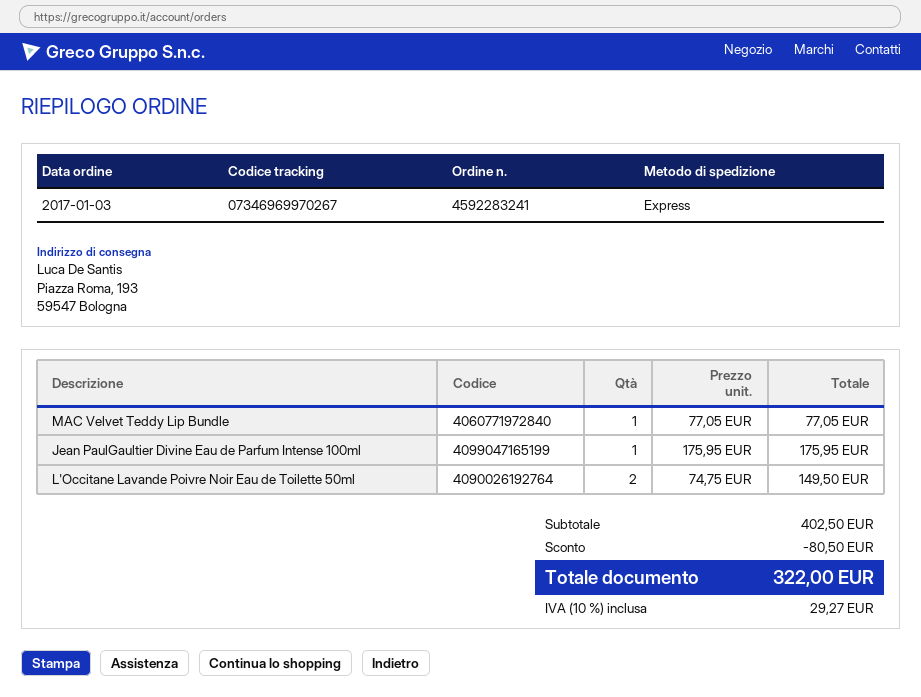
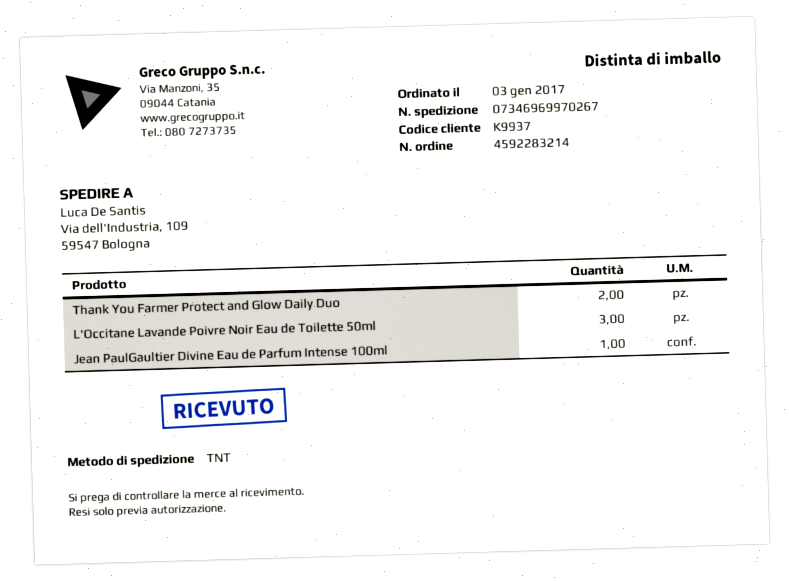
order number: 4592283241 -> 4592283214
shipping method: express -> TNT
ship to: Piazza Roma, 193, 59547 Bologna -> Via dell'Industria, 109, 59547 Bologna
MAC Velvet Teddy Lip Bundle: 1 -> none
L'Occitane Lavande Poivre Noir Eau de Toilette 50ml: 2 -> 3
Thank You Farmer Protect and Glow Daily Duo: none -> 2

